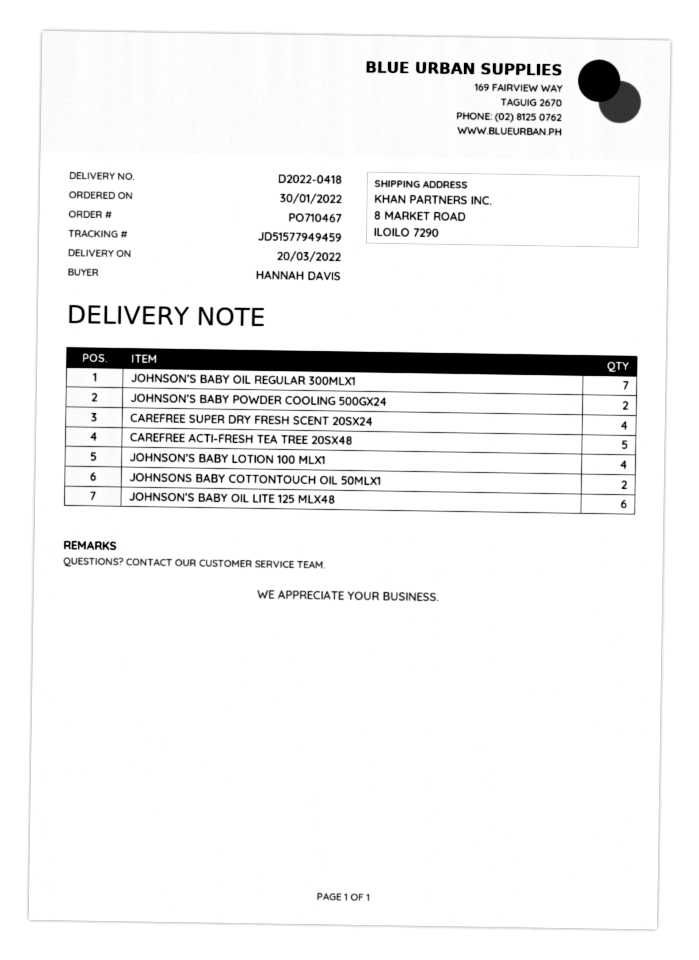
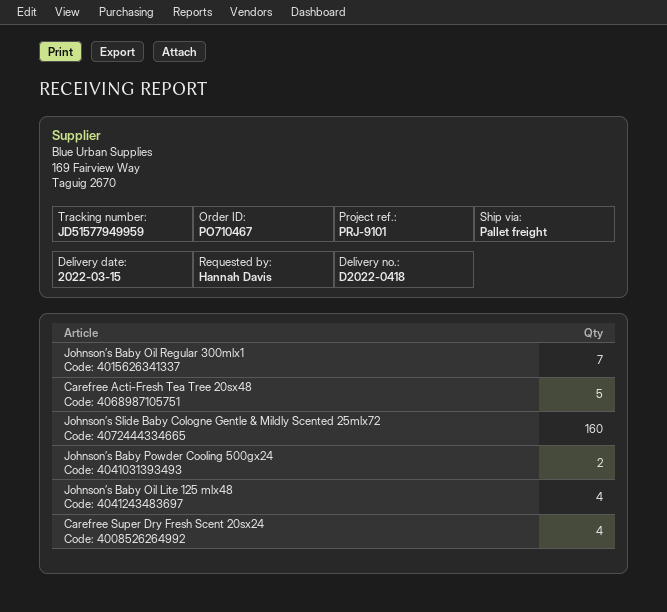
delivery date: 2022-03-20 -> 2022-03-15
tracking number: JD51577949459 -> JD51577949959
JOHNSON’S BABY LOTION 100 MLX1: 4 -> none
JOHNSONS BABY COTTONTOUCH OIL 50MLX1: 2 -> none
JOHNSON’S BABY OIL LITE 125 MLX48: 6 -> 4
Johnson’s Slide Baby Cologne Gentle & Mildly Scented 25mlx72: none -> 160

